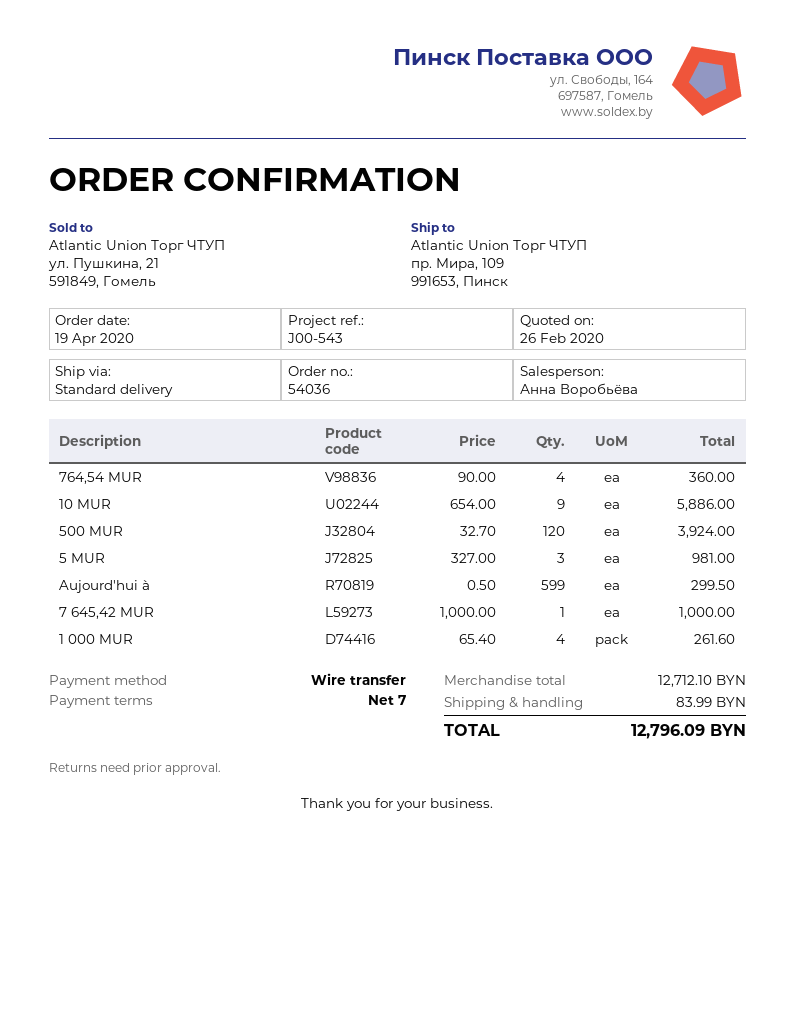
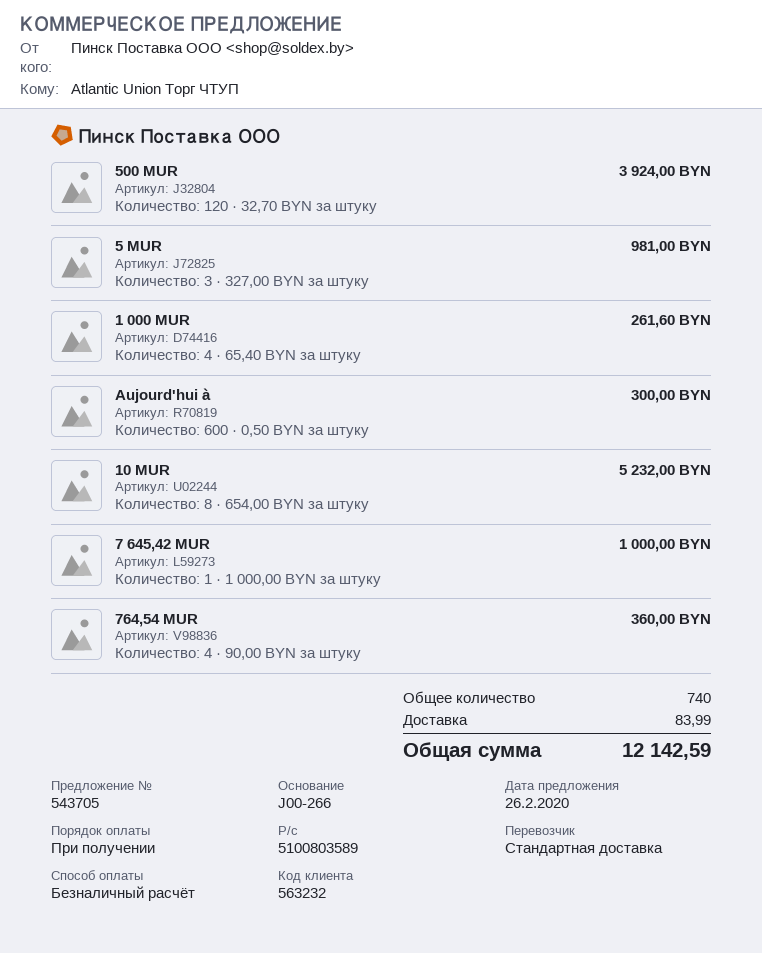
payment terms: 7 days -> on receipt
reference: J00-543 -> J00-266
10 MUR: 9 x 654.00 = 5886.00 -> 8 x 654.00 = 5232.00
Aujourd'hui à: 599 x 0.50 = 299.50 -> 600 x 0.50 = 300.00
total: 12796.09 -> 12142.59

